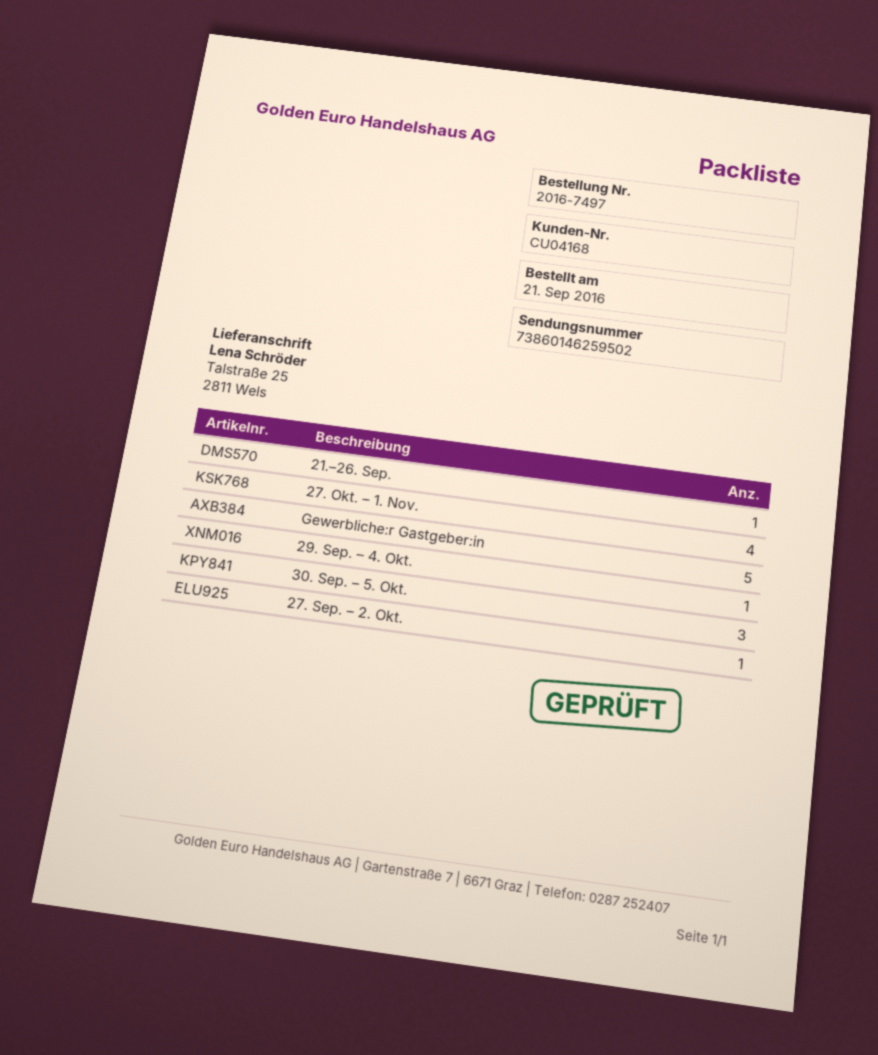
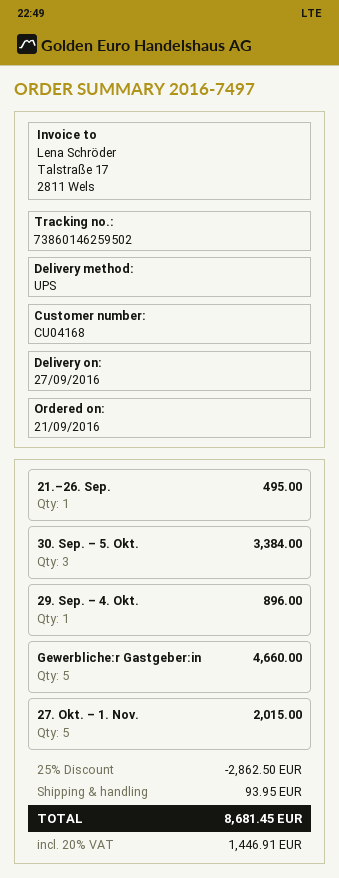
27. Okt. – 1. Nov.: 4 -> 5
27. Sep. – 2. Okt.: 1 -> none

